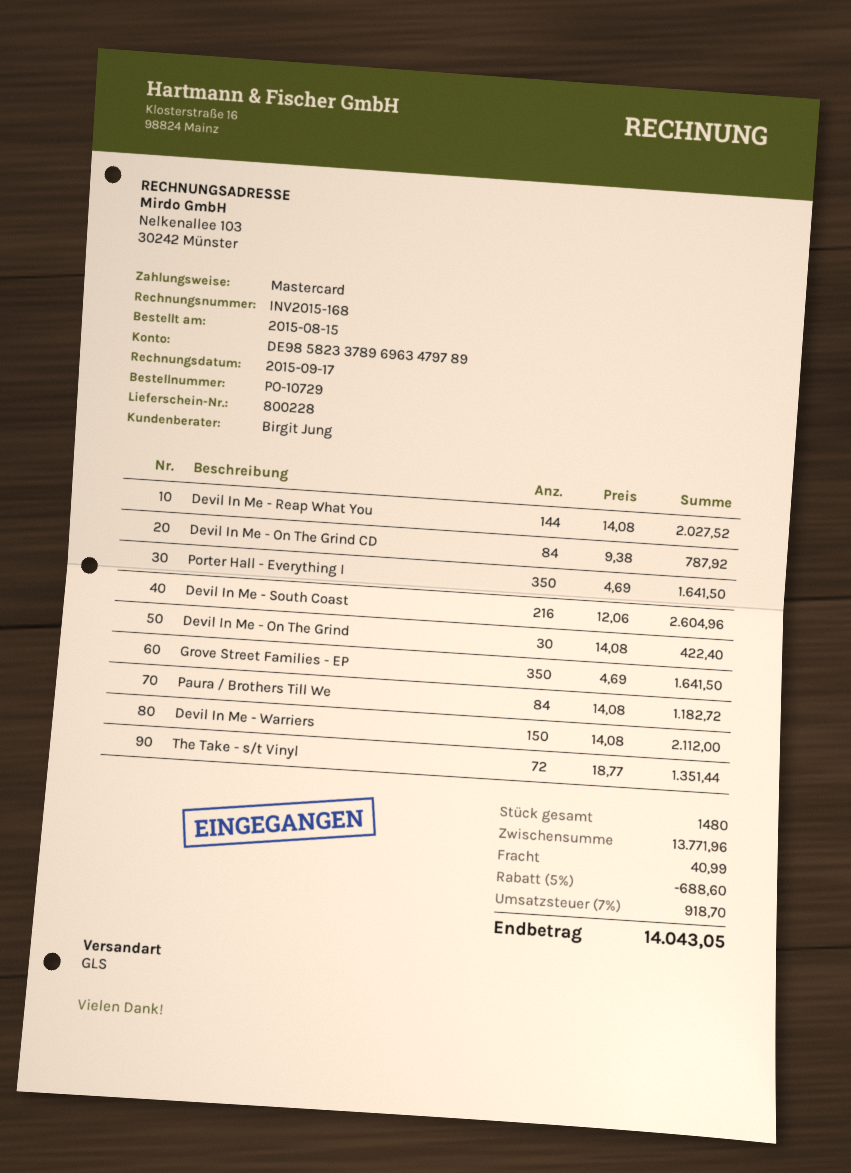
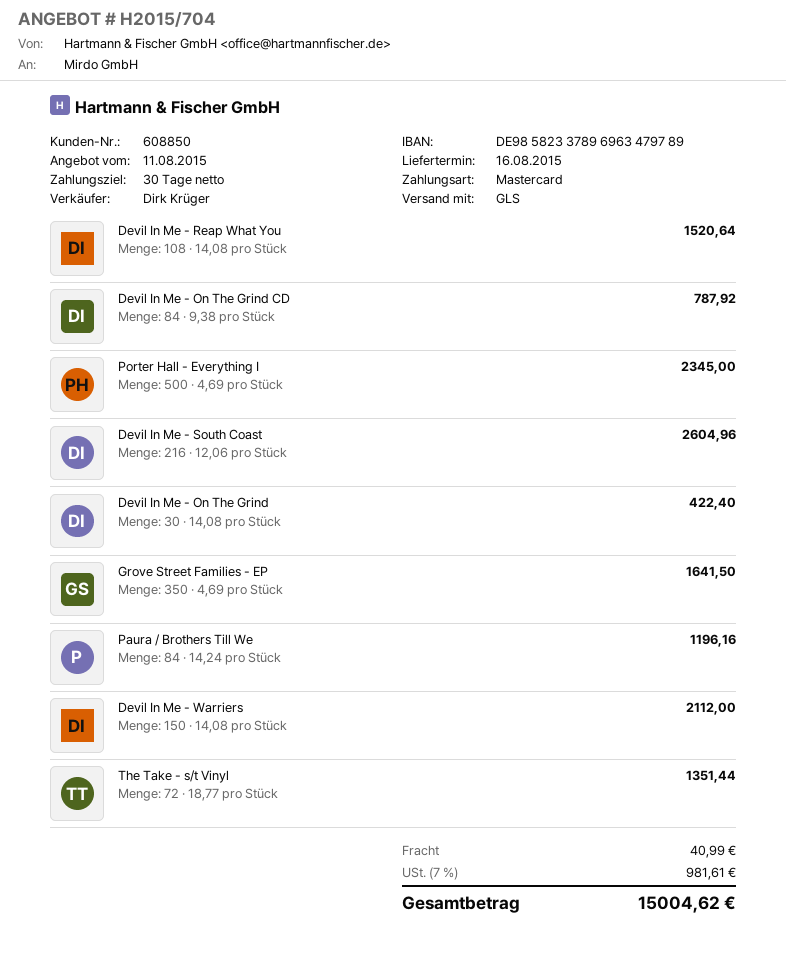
sales rep: Birgit Jung -> Dirk Krüger
Devil In Me - Reap What You: 144 x 14.08 = 2027.52 -> 108 x 14.08 = 1520.64
Porter Hall - Everything I: 350 x 4.69 = 1641.50 -> 500 x 4.69 = 2345.00
Paura / Brothers Till We: 84 x 14.08 = 1182.72 -> 84 x 14.24 = 1196.16
discount: 5% = 688.60 -> none
tax: 7% = 918.70 -> 7% = 981.61
total: 14043.05 -> 15004.62

